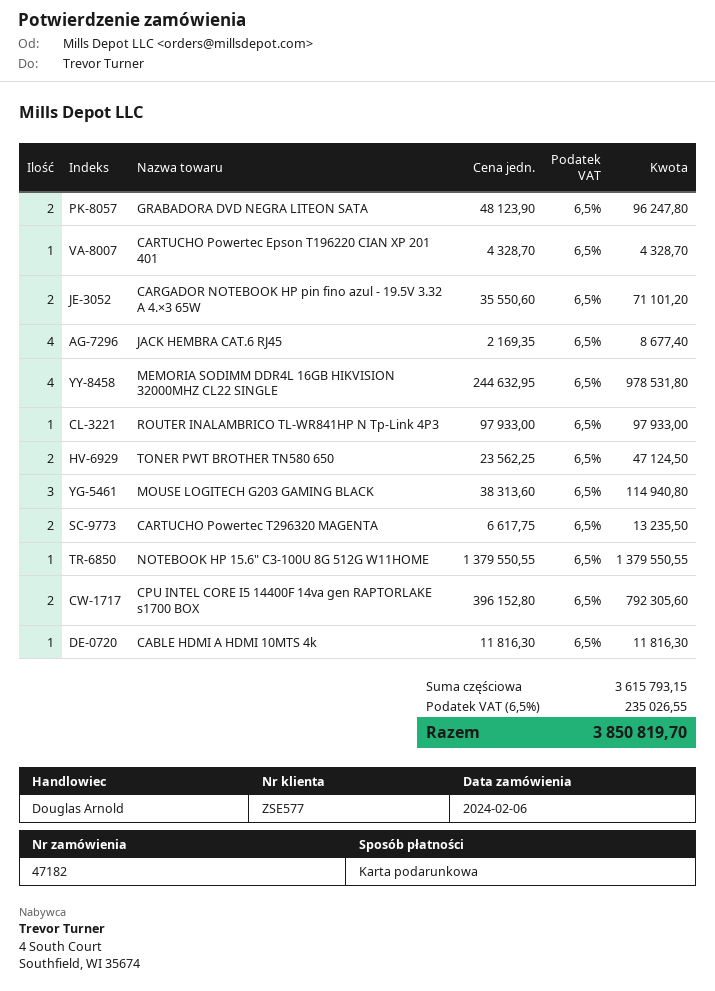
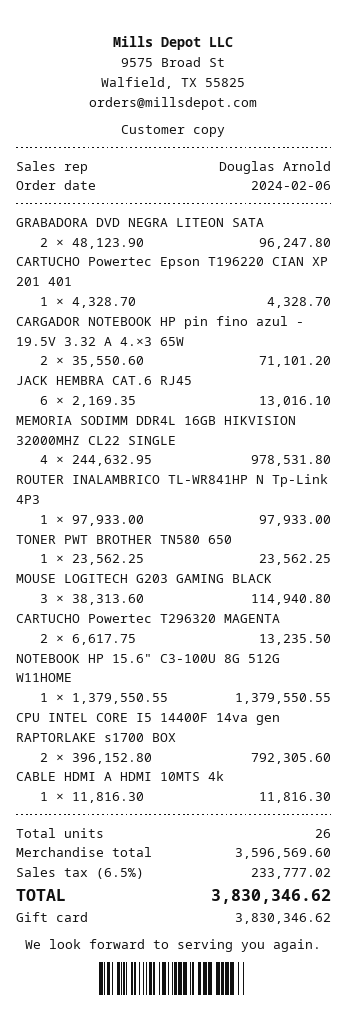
JACK HEMBRA CAT.6 RJ45: 4 x 2169.35 = 8677.40 -> 6 x 2169.35 = 13016.10
TONER PWT BROTHER TN580 650: 2 x 23562.25 = 47124.50 -> 1 x 23562.25 = 23562.25
subtotal: 3615793.15 -> 3596569.60
tax: 6.5% = 235026.55 -> 6.5% = 233777.02
total: 3850819.70 -> 3830346.62

